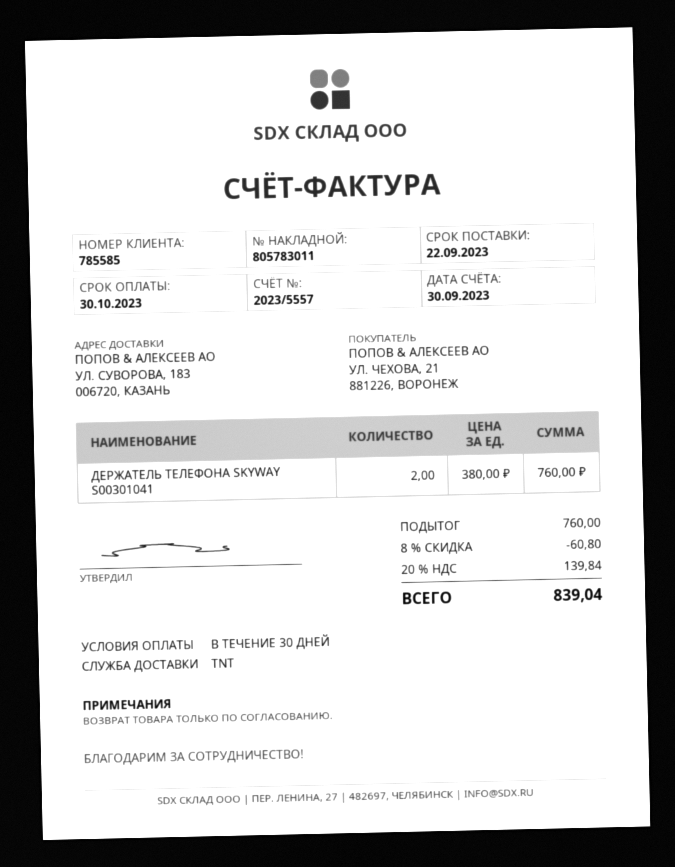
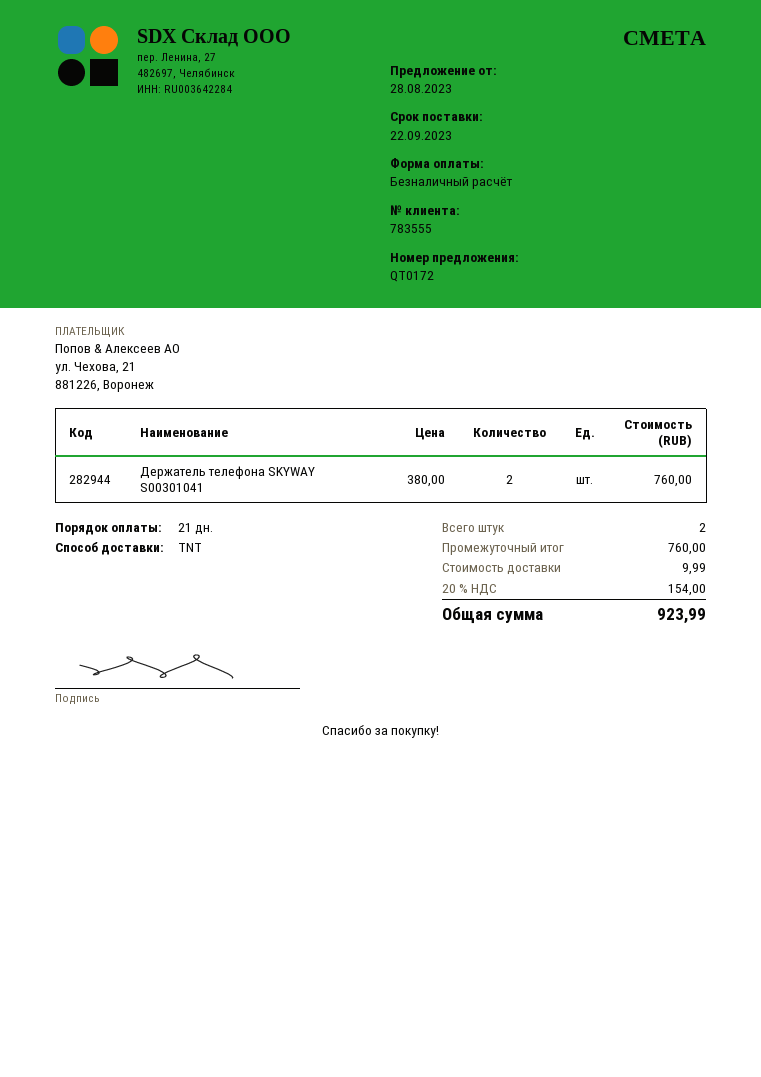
payment terms: 30 days -> 21 days
customer number: 785585 -> 783555
discount: 8% = 60.80 -> none
shipping: none -> 9.99
tax: 20% = 139.84 -> 20% = 154.00
total: 839.04 -> 923.99

